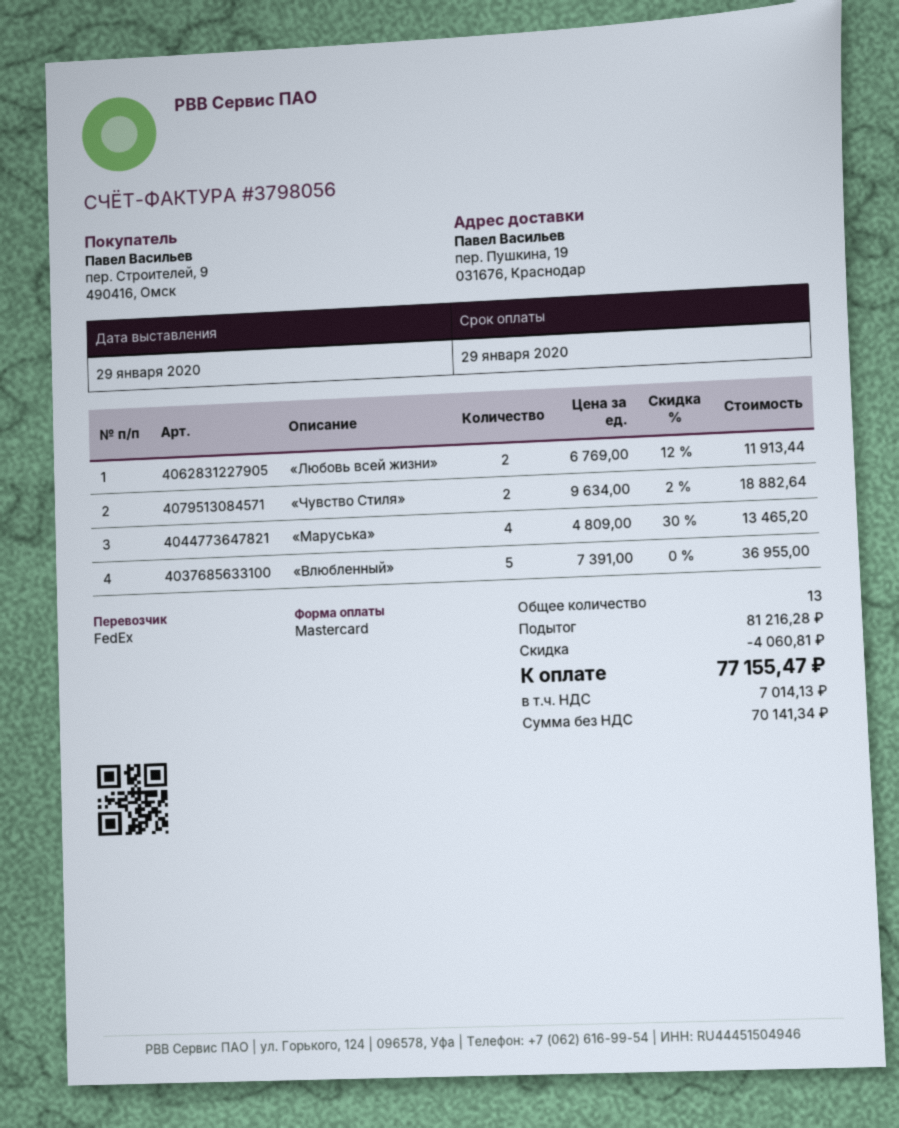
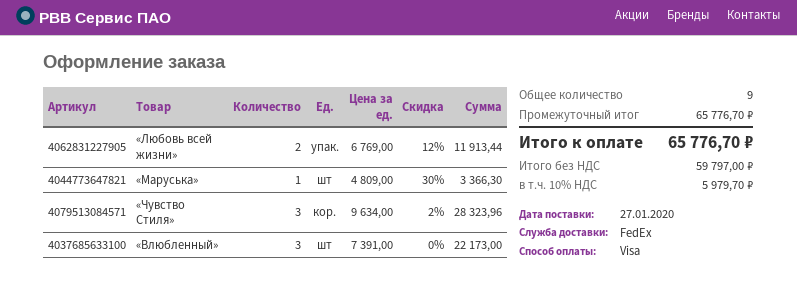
payment method: Mastercard -> Visa
«Чувство Стиля»: 2 x 9634.00 - 2% = 18882.64 -> 3 x 9634.00 - 2% = 28323.96
«Маруська»: 4 x 4809.00 - 30% = 13465.20 -> 1 x 4809.00 - 30% = 3366.30
«Влюбленный»: 5 x 7391.00 = 36955.00 -> 3 x 7391.00 = 22173.00
total quantity: 13 -> 9
subtotal: 81216.28 -> 65776.70
discount: 4060.81 -> none
net: 70141.34 -> 59797.00
tax: 7014.13 -> 5979.70
total: 77155.47 -> 65776.70

